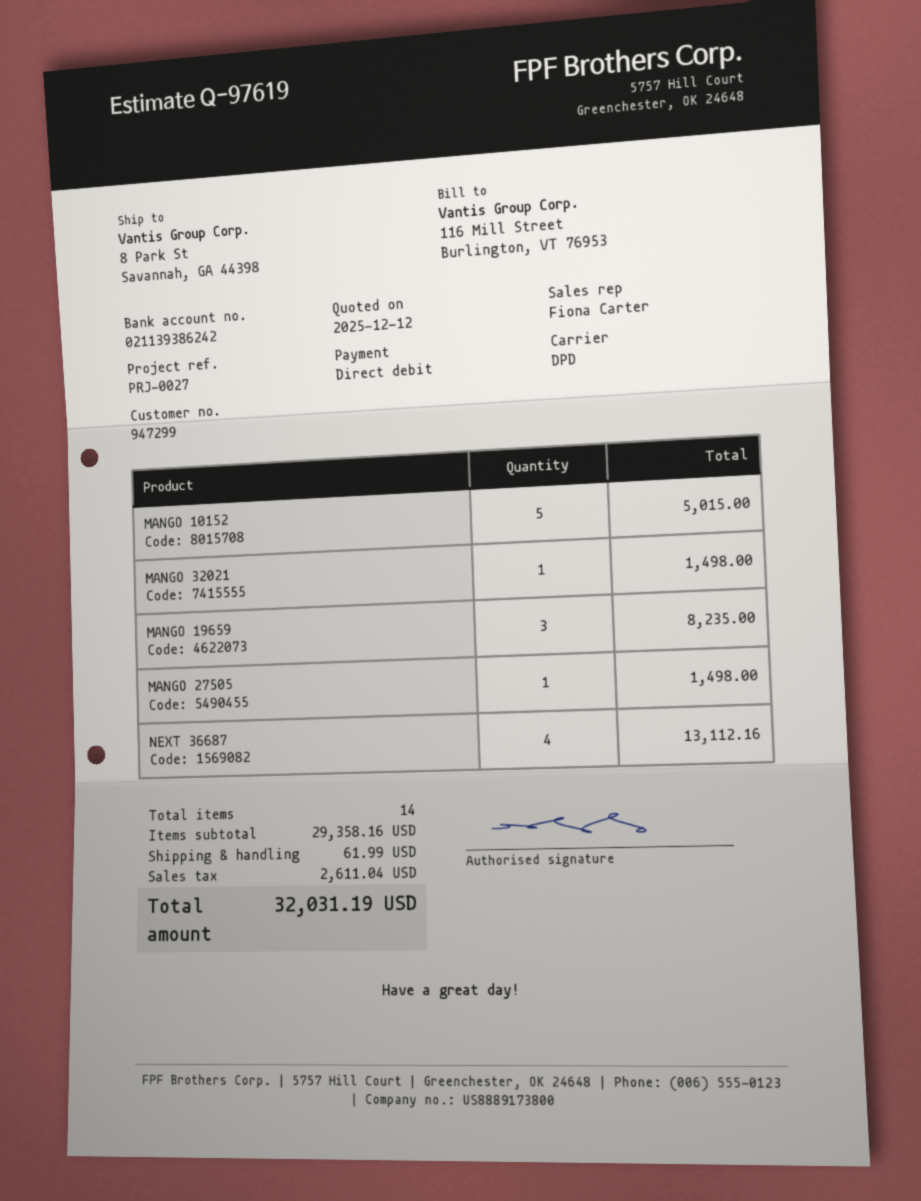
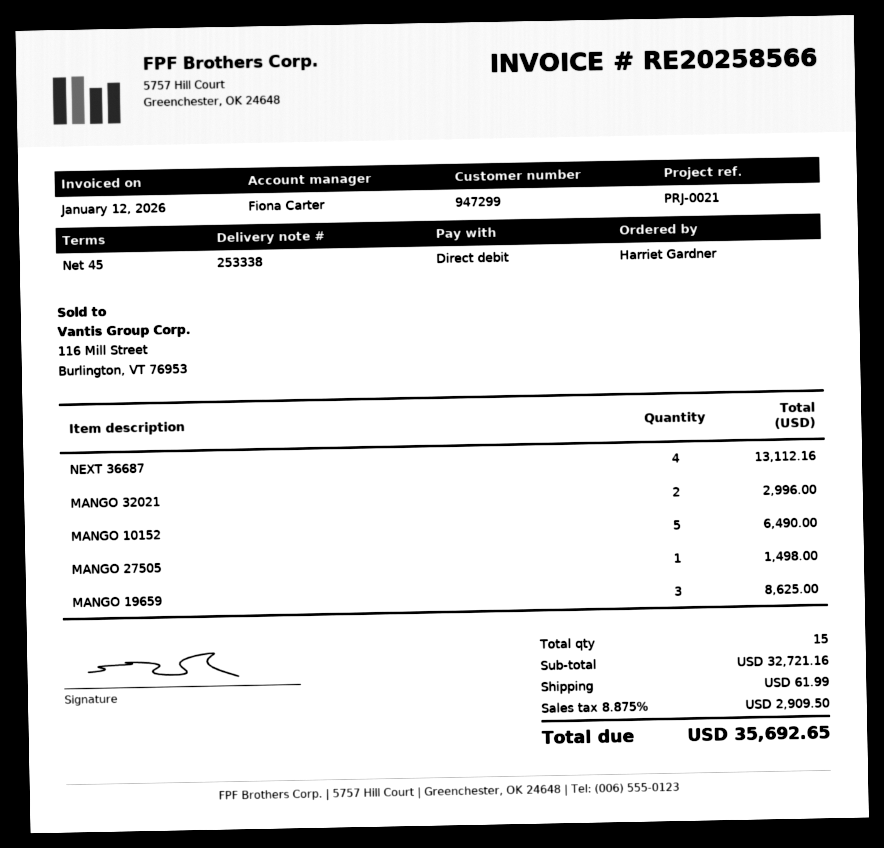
reference: PRJ-0027 -> PRJ-0021
MANGO 10152: 5 for 5015.00 -> 5 for 6490.00
MANGO 32021: 1 for 1498.00 -> 2 for 2996.00
MANGO 19659: 3 for 8235.00 -> 3 for 8625.00
total quantity: 14 -> 15
subtotal: 29358.16 -> 32721.16
tax: 2611.04 -> 2909.50
total: 32031.19 -> 35692.65

